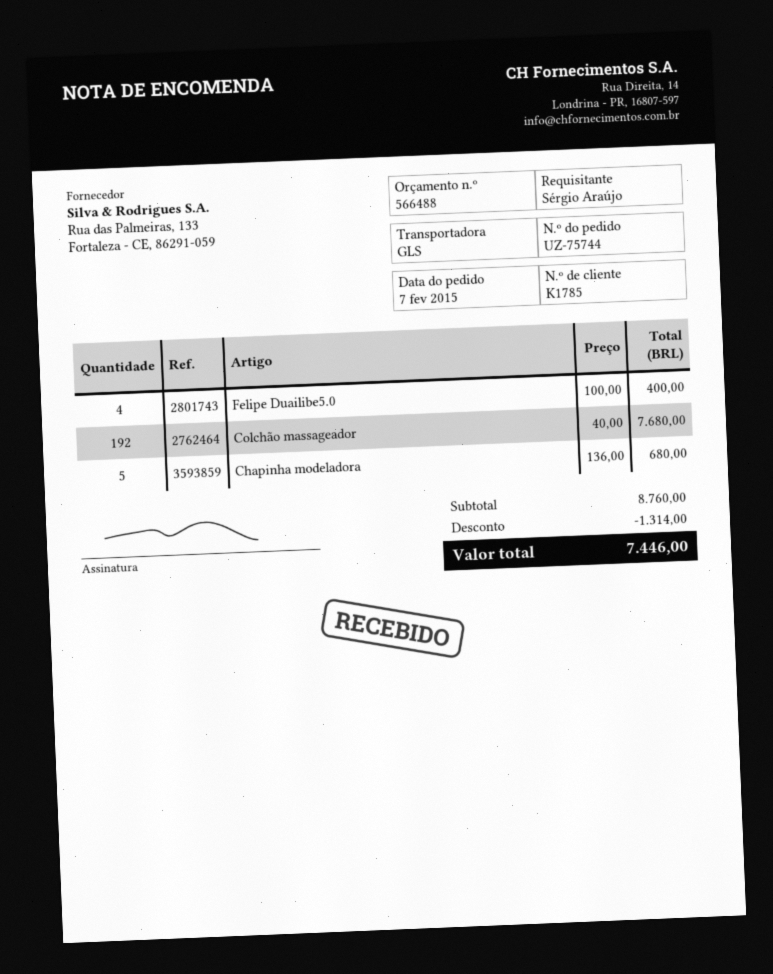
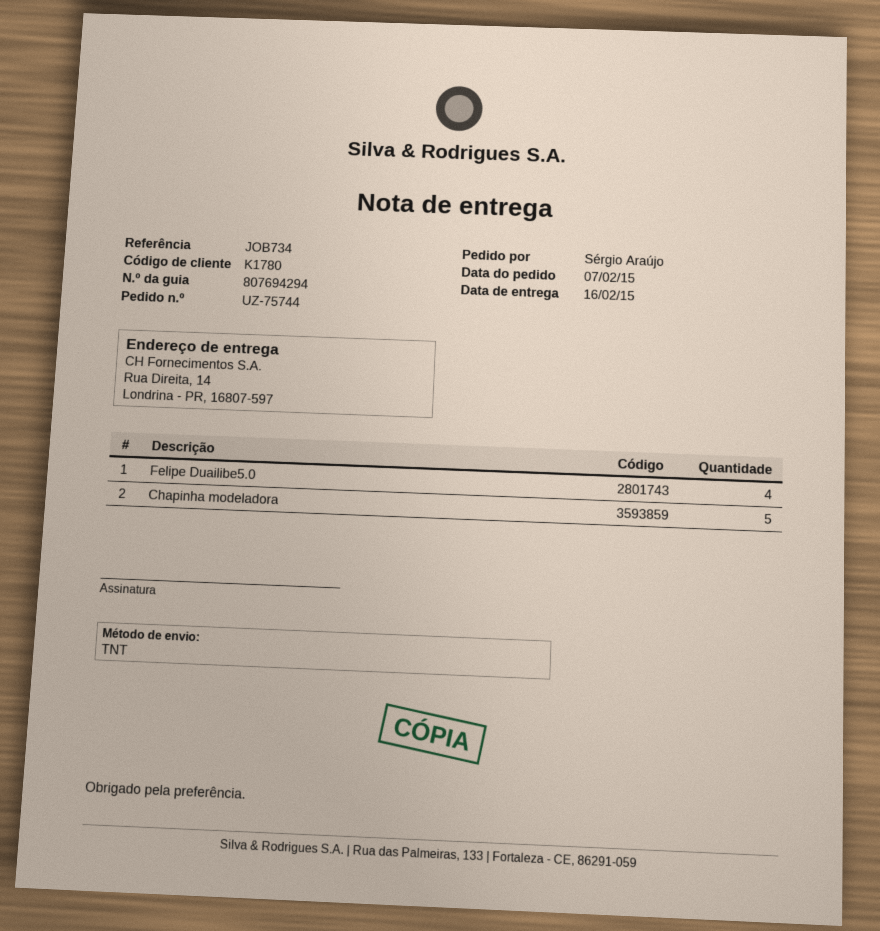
customer number: K1785 -> K1780
shipping method: GLS -> TNT
Colchão massageador: 192 -> none

